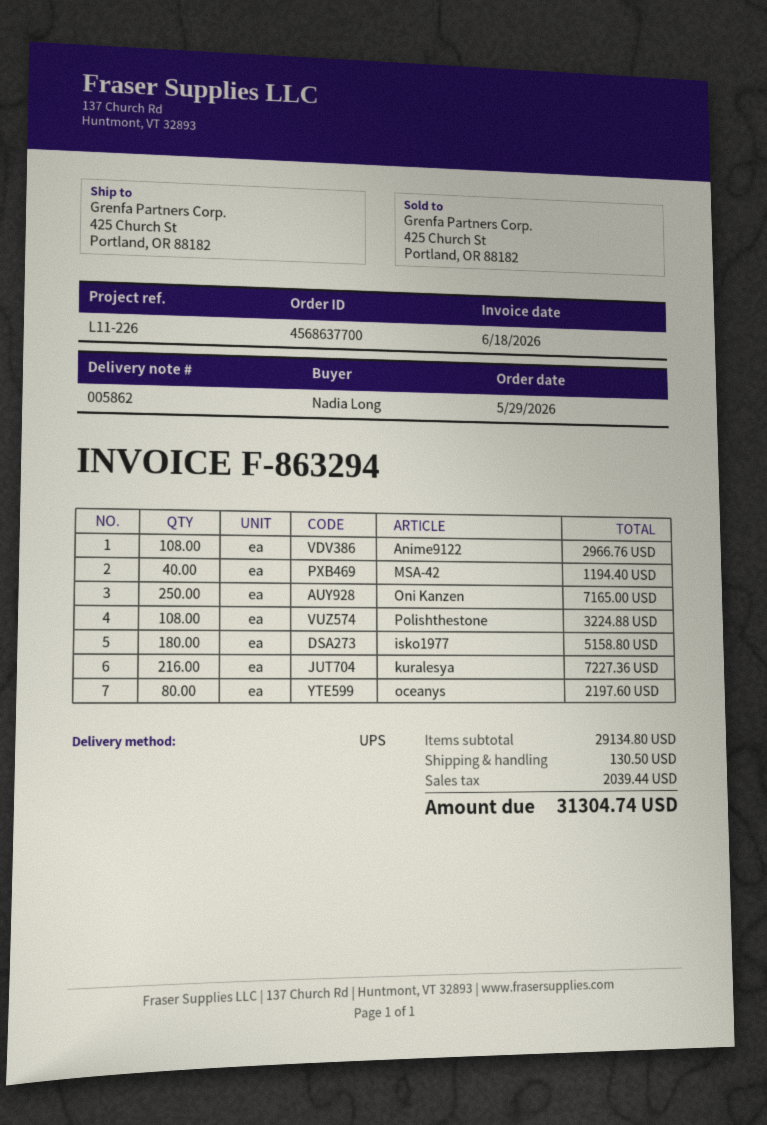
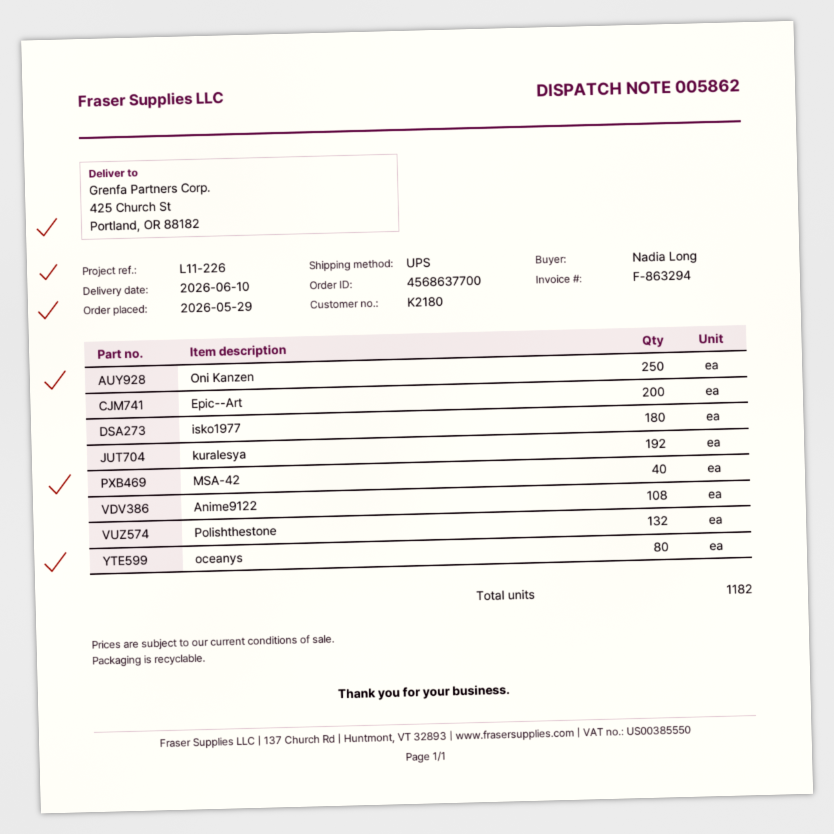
Polishthestone: 108 -> 132
kuralesya: 216 -> 192
Epic--Art: none -> 200

